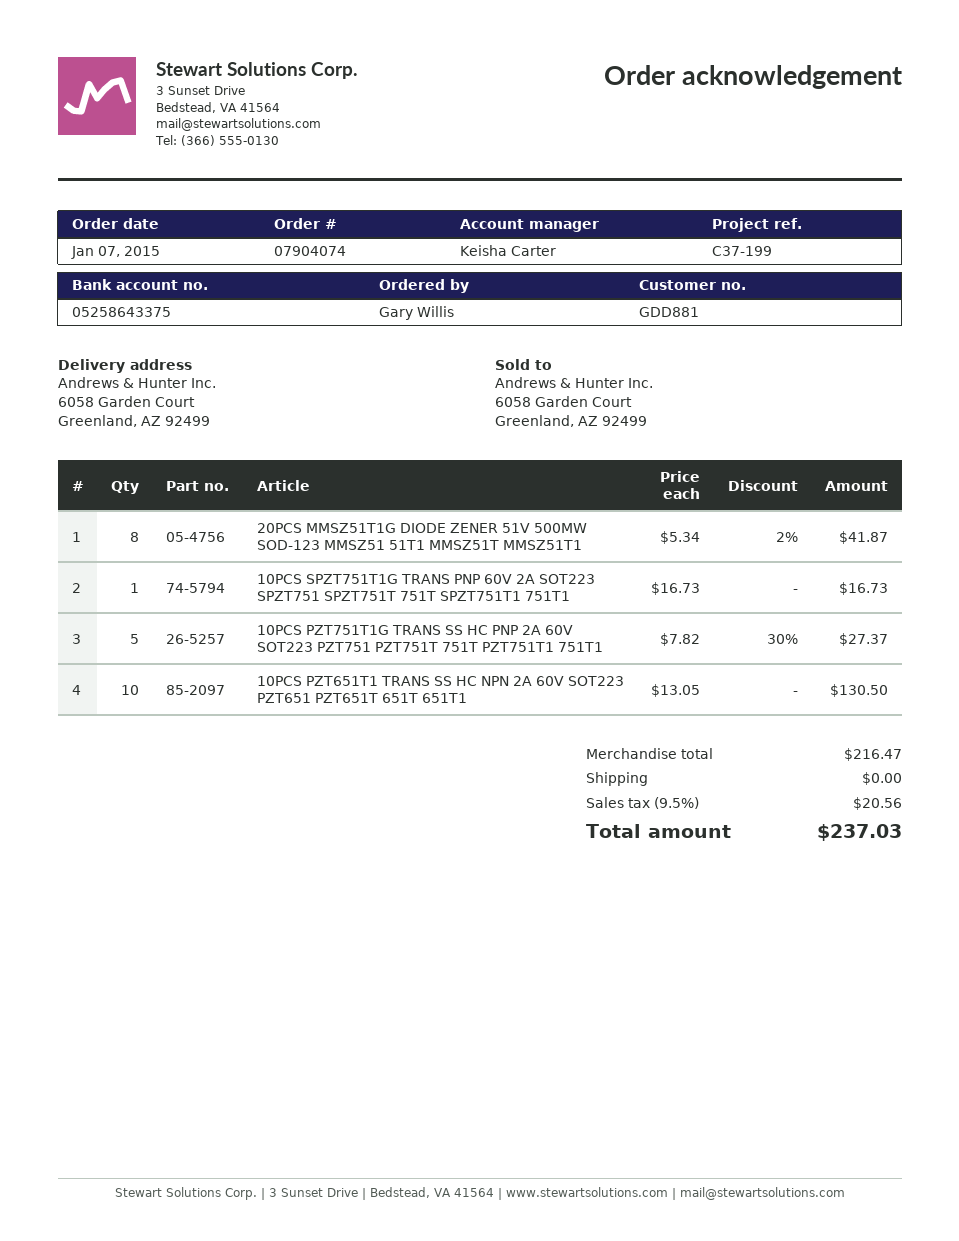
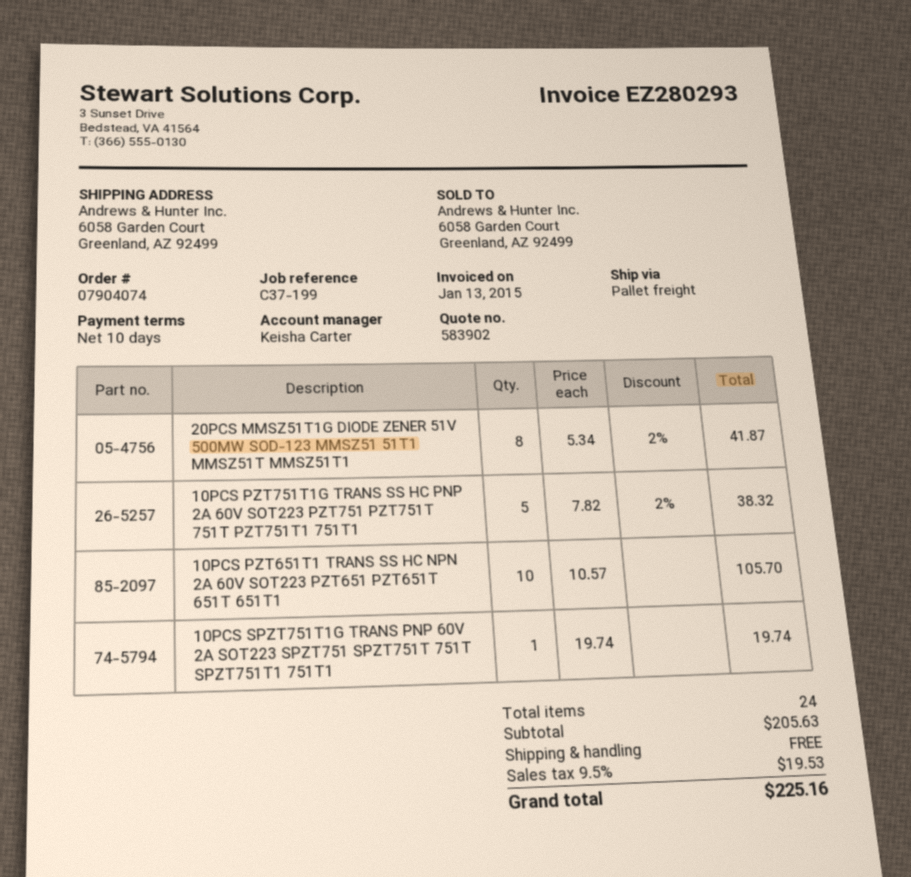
10PCS SPZT751T1G TRANS PNP 60V 2A SOT223 SPZT751 SPZT751T 751T SPZT751T1 751T1: 1 x 16.73 = 16.73 -> 1 x 19.74 = 19.74
10PCS PZT751T1G TRANS SS HC PNP 2A 60V SOT223 PZT751 PZT751T 751T PZT751T1 751T1: 5 x 7.82 - 30% = 27.37 -> 5 x 7.82 - 2% = 38.32
10PCS PZT651T1 TRANS SS HC NPN 2A 60V SOT223 PZT651 PZT651T 651T 651T1: 10 x 13.05 = 130.50 -> 10 x 10.57 = 105.70
subtotal: 216.47 -> 205.63
tax: 9.5% = 20.56 -> 9.5% = 19.53
total: 237.03 -> 225.16

